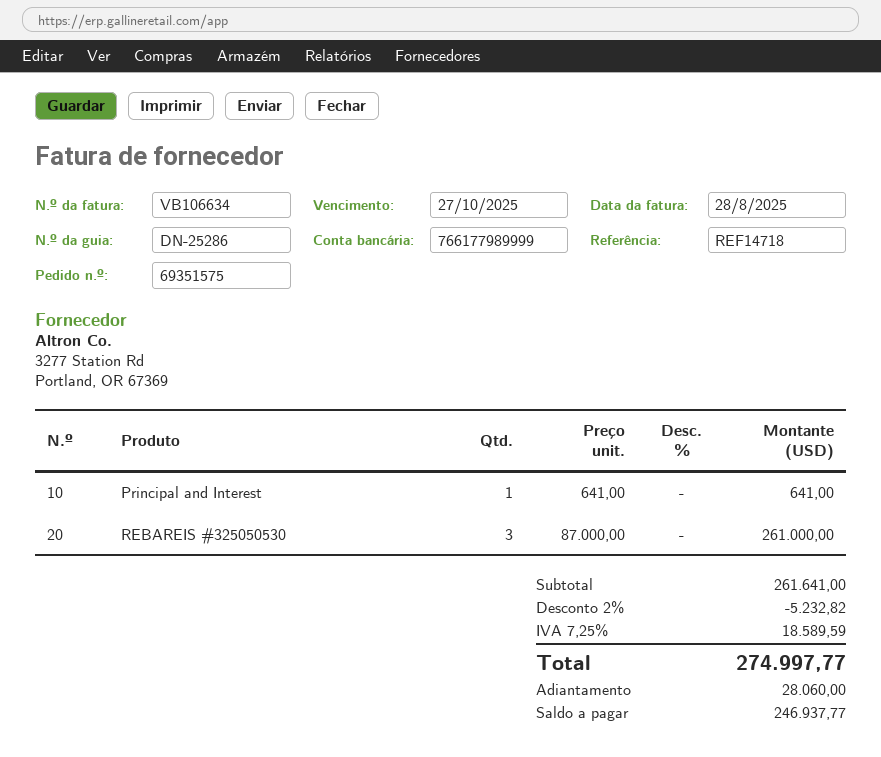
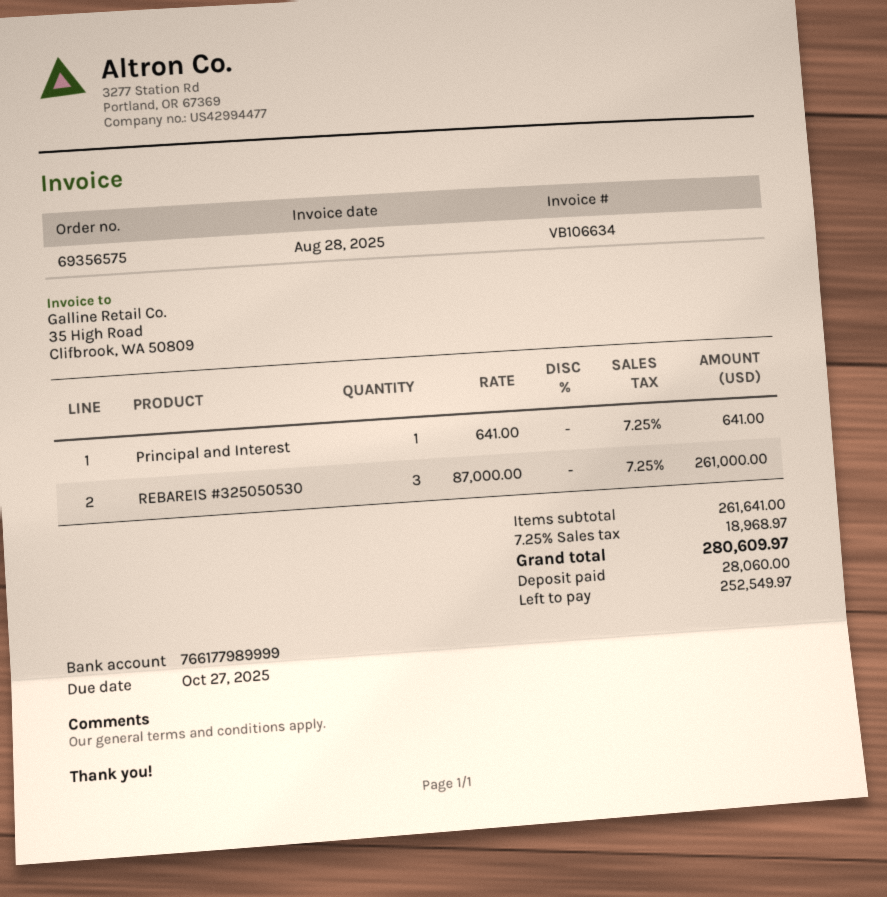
order number: 69351575 -> 69356575
discount: 2% = 5232.82 -> none
tax: 7.25% = 18589.59 -> 7.25% = 18968.97
total: 274997.77 -> 280609.97
balance: 246937.77 -> 252549.97

